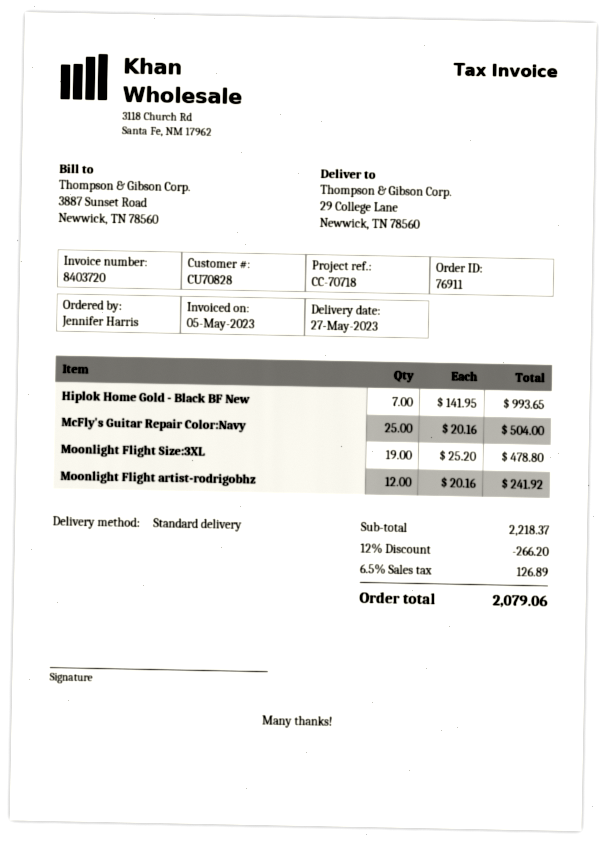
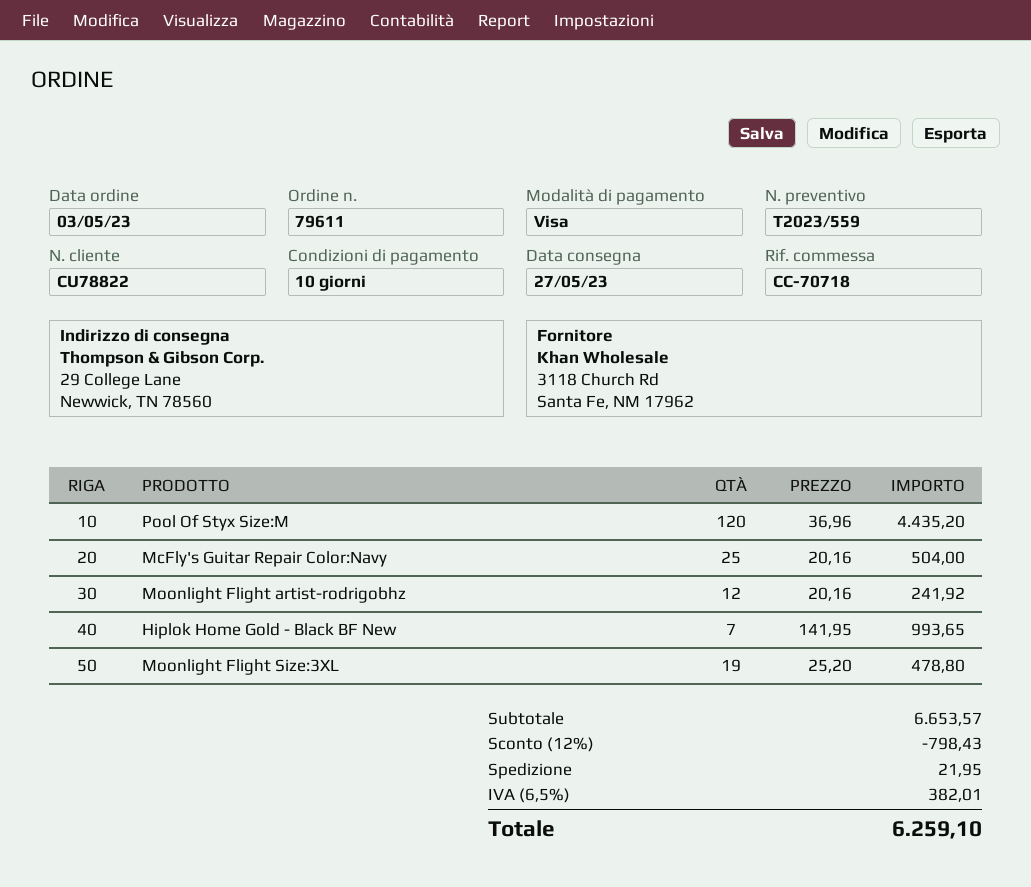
order number: 76911 -> 79611
customer number: CU70828 -> CU78822
Pool Of Styx Size:M: none -> 120 x 36.96 = 4435.20
subtotal: 2218.37 -> 6653.57
discount: 12% = 266.20 -> 12% = 798.43
shipping: none -> 21.95
tax: 6.5% = 126.89 -> 6.5% = 382.01
total: 2079.06 -> 6259.10

